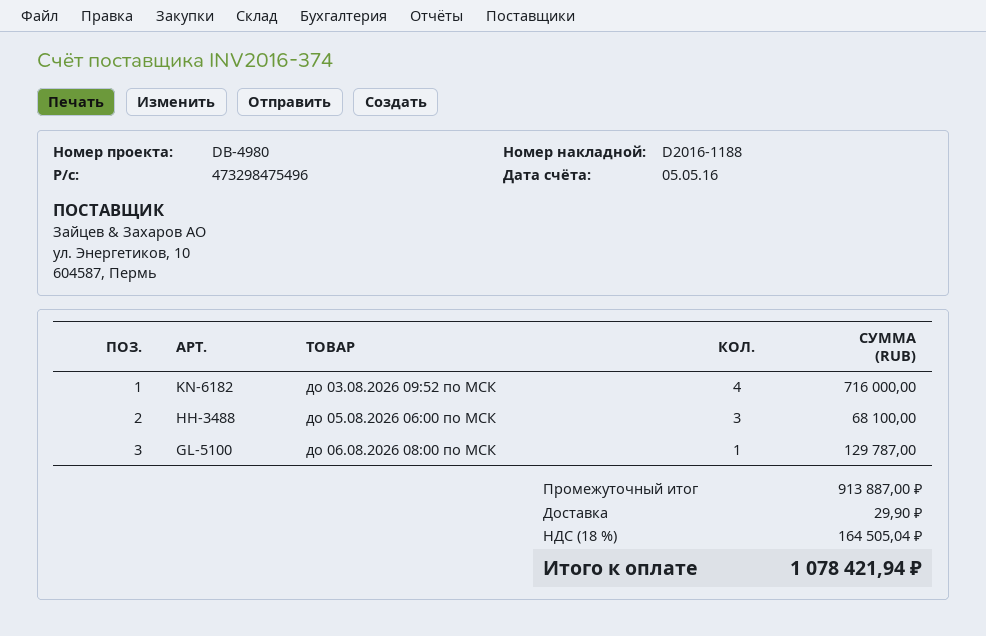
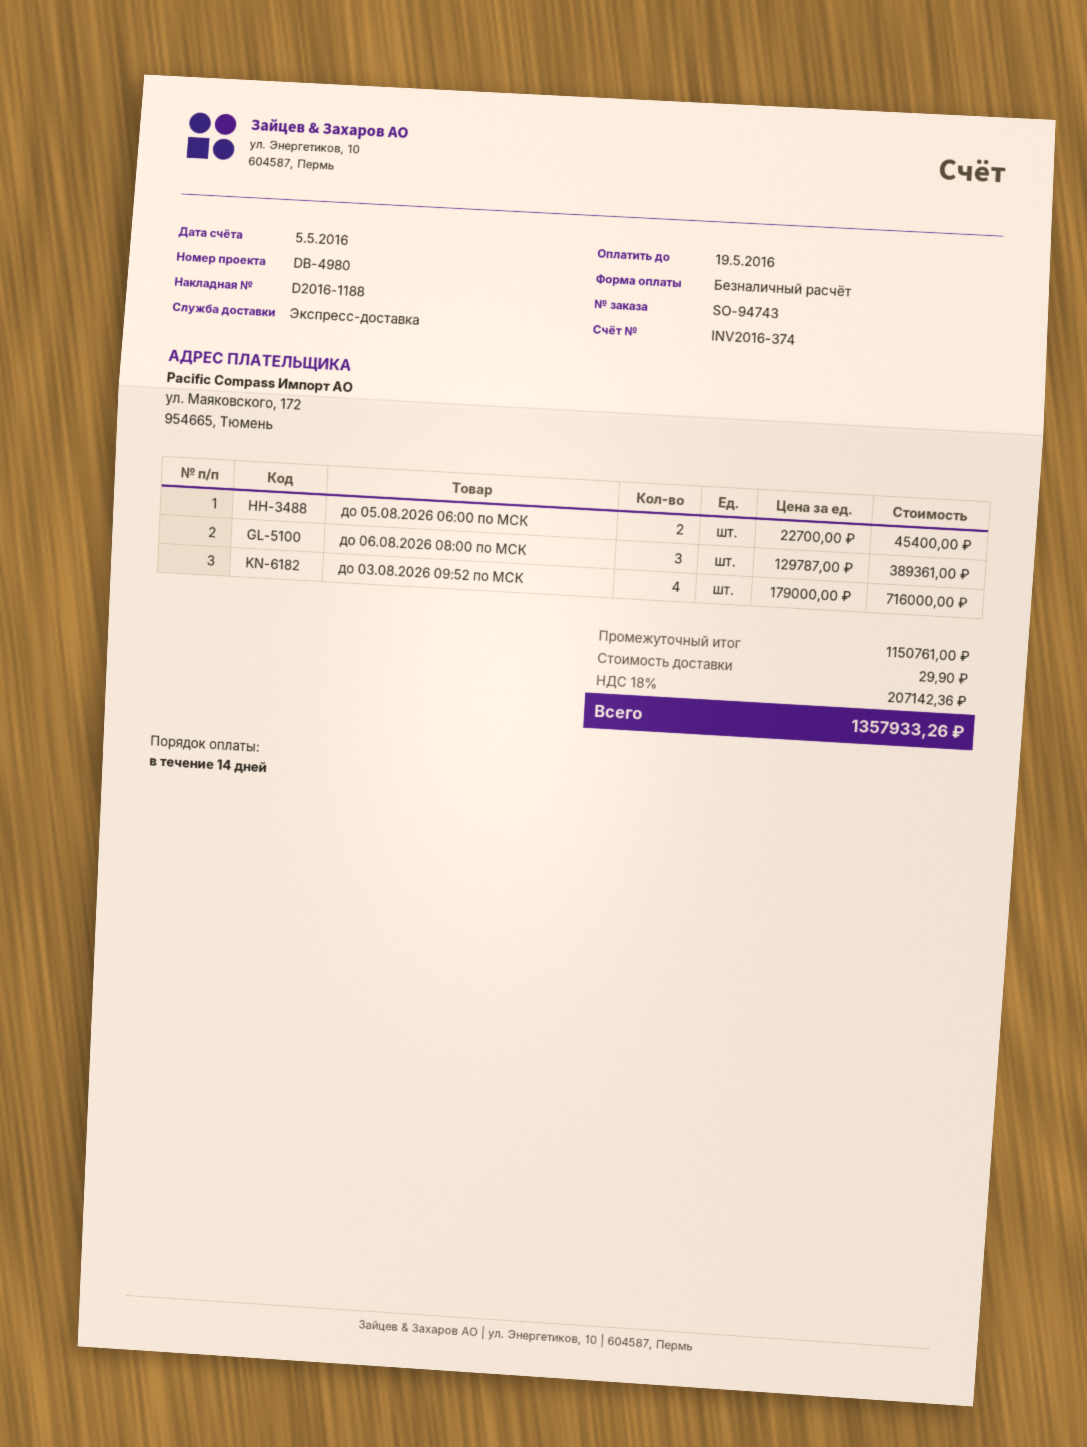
до 05.08.2026 06:00 по МСК: 3 for 68100.00 -> 2 for 45400.00
до 06.08.2026 08:00 по МСК: 1 for 129787.00 -> 3 for 389361.00
subtotal: 913887.00 -> 1150761.00
tax: 18% = 164505.04 -> 18% = 207142.36
total: 1078421.94 -> 1357933.26

